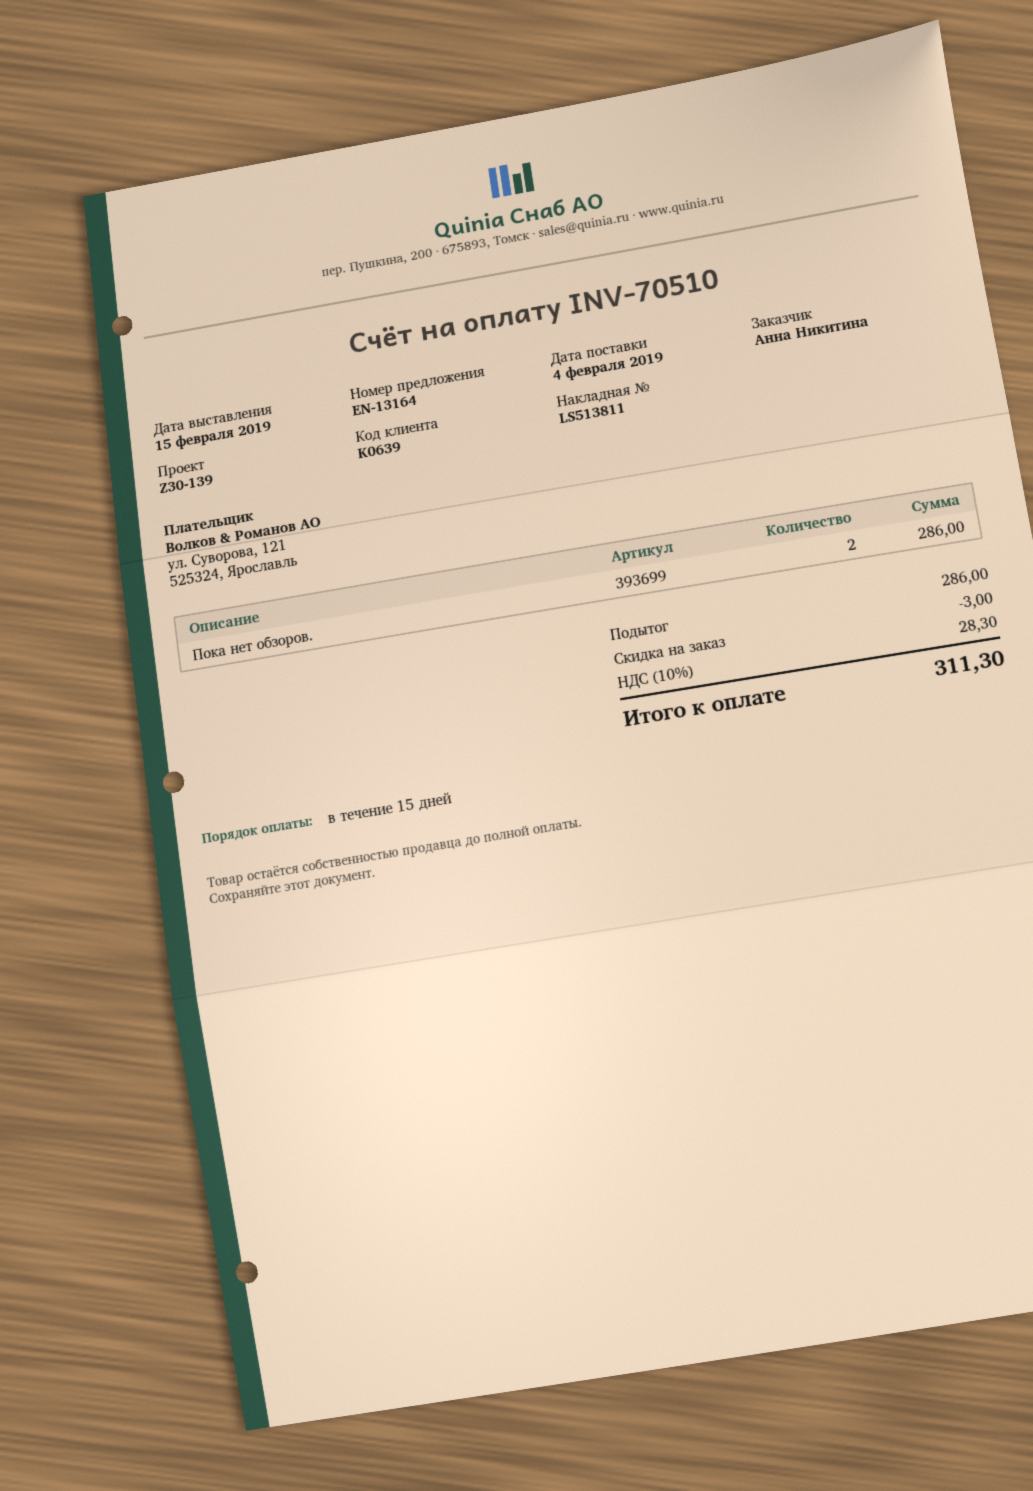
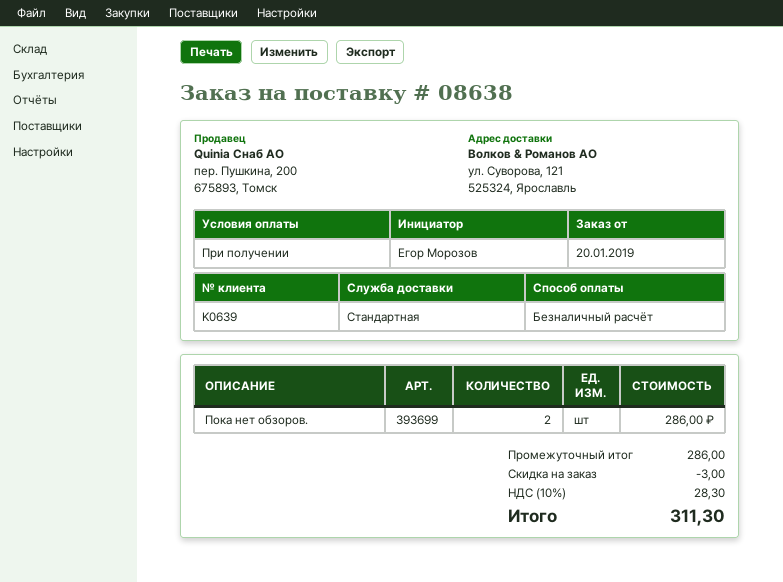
payment terms: 15 days -> on receipt
ordered by: Анна Никитина -> Егор Морозов

